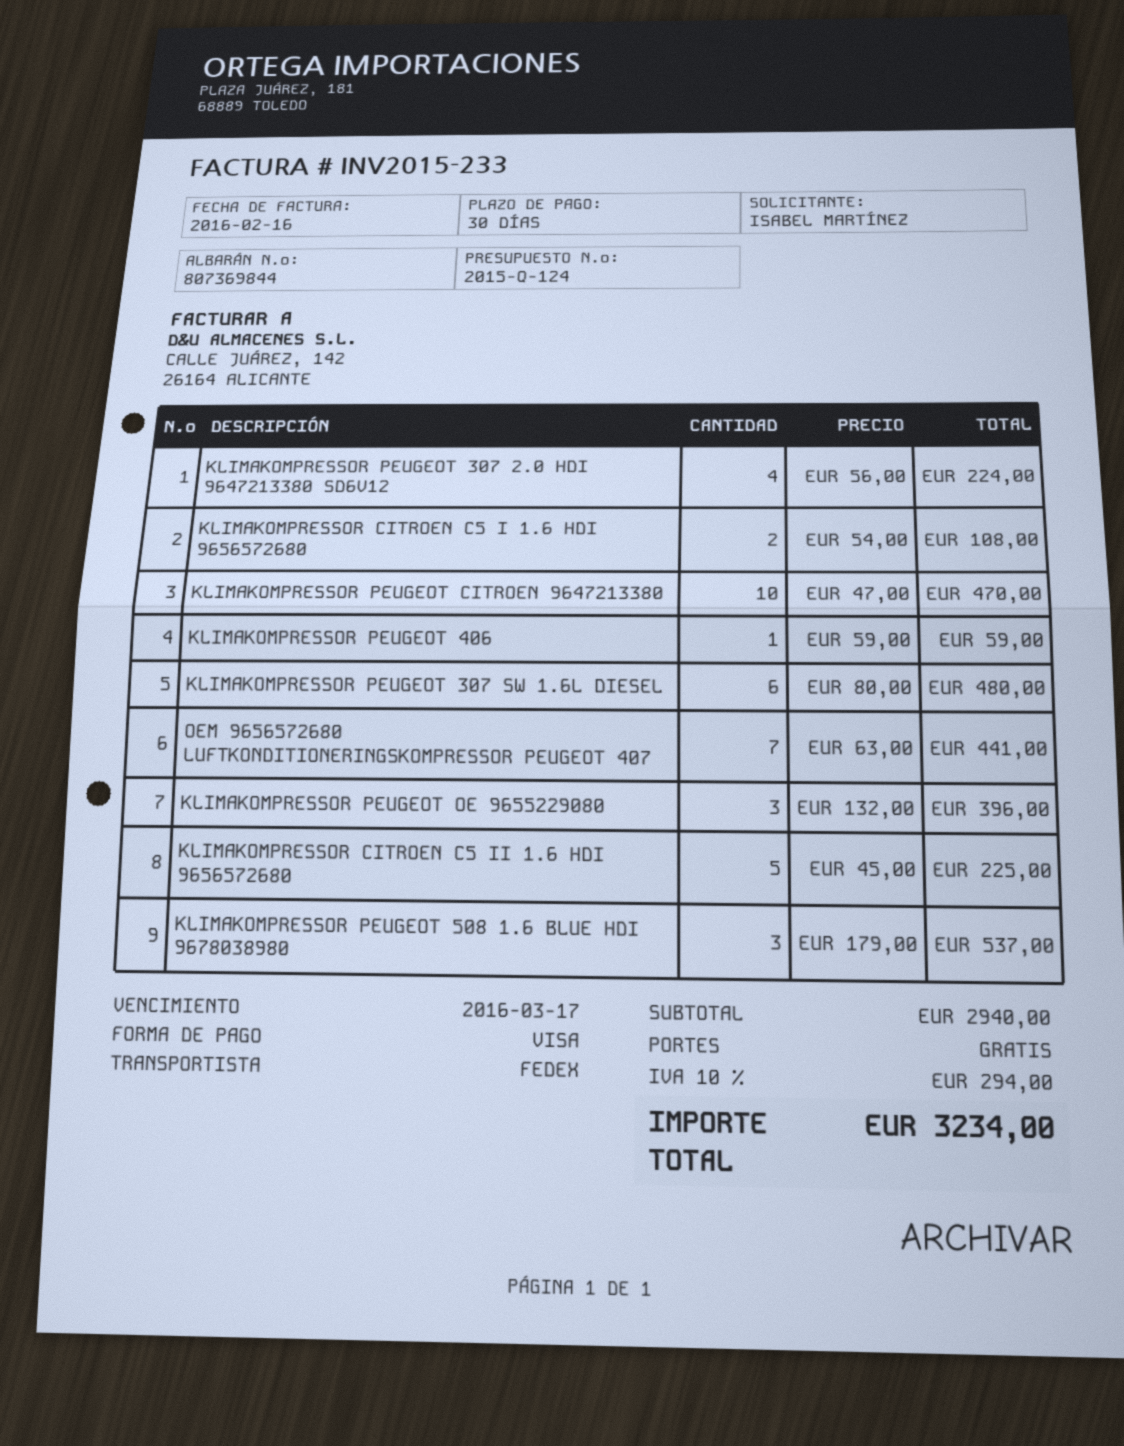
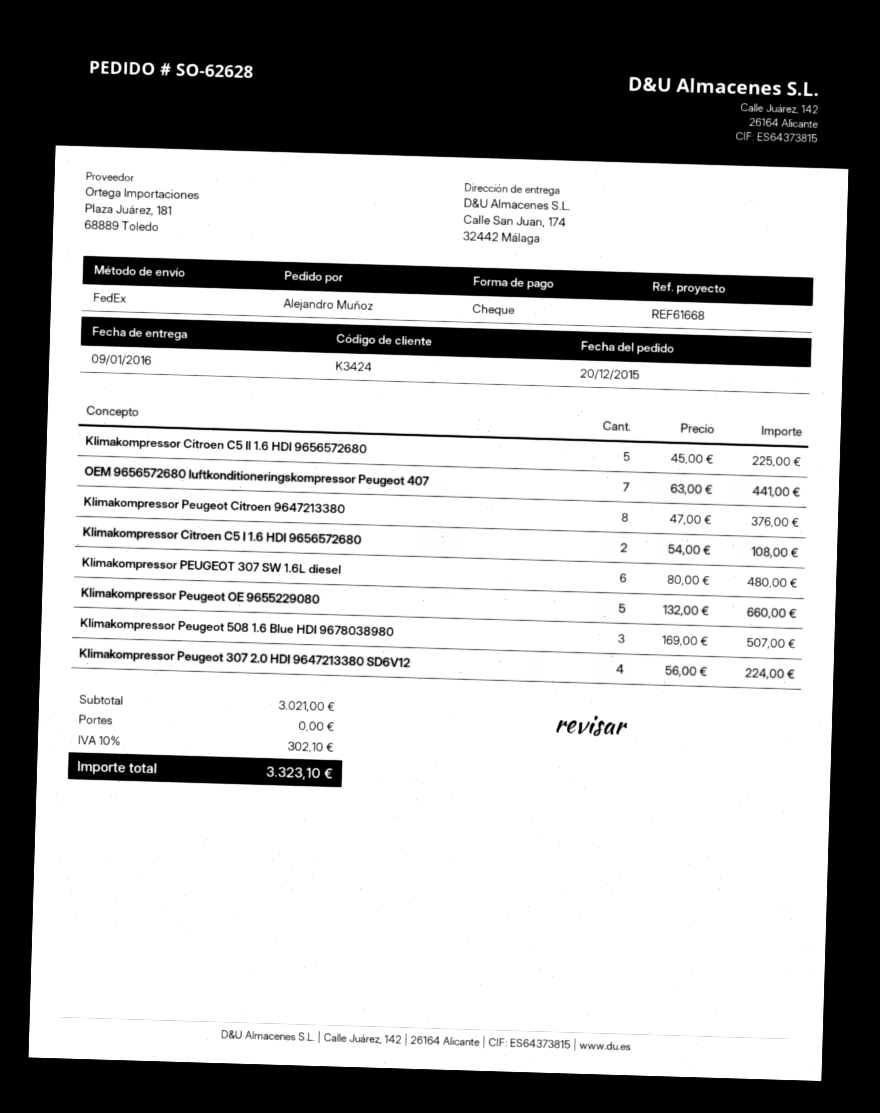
ordered by: ISABEL MARTÍNEZ -> Alejandro Muñoz
payment method: Visa -> cheque
KLIMAKOMPRESSOR PEUGEOT CITROEN 9647213380: 10 x 47.00 = 470.00 -> 8 x 47.00 = 376.00
KLIMAKOMPRESSOR PEUGEOT 406: 1 x 59.00 = 59.00 -> none
KLIMAKOMPRESSOR PEUGEOT OE 9655229080: 3 x 132.00 = 396.00 -> 5 x 132.00 = 660.00
KLIMAKOMPRESSOR PEUGEOT 508 1.6 BLUE HDI 9678038980: 3 x 179.00 = 537.00 -> 3 x 169.00 = 507.00
subtotal: 2940.00 -> 3021.00
tax: 10% = 294.00 -> 10% = 302.10
total: 3234.00 -> 3323.10

